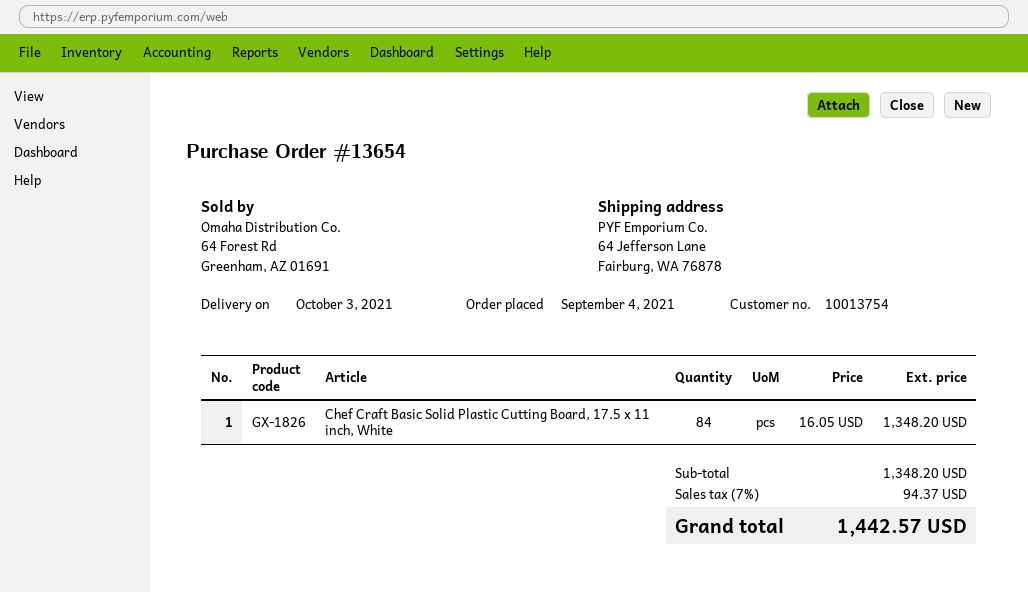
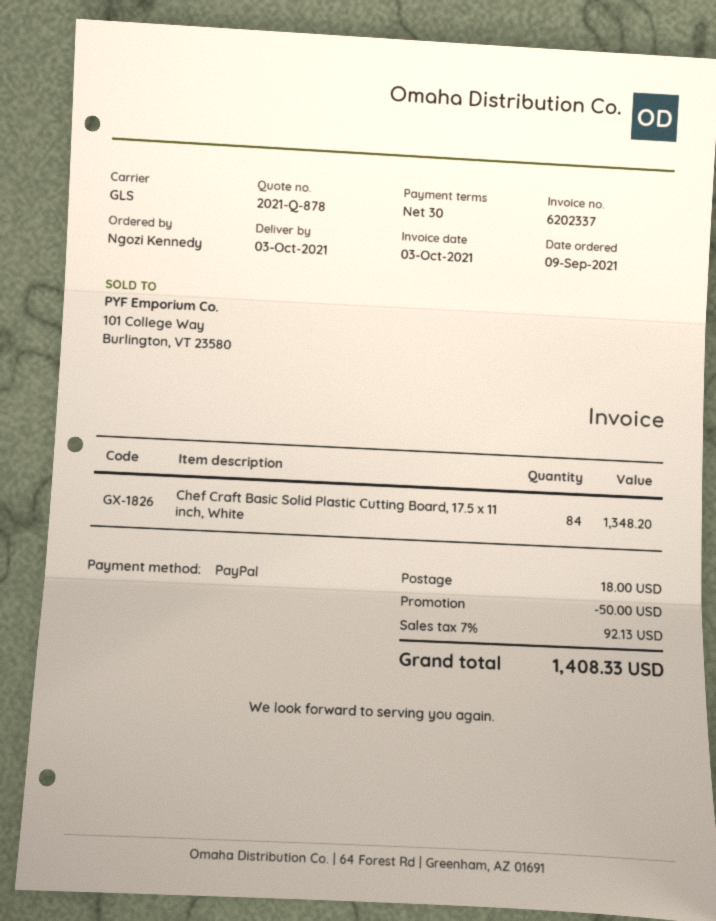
order date: 2021-09-04 -> 2021-09-09
discount: none -> 50.00
shipping: none -> 18.00
tax: 7% = 94.37 -> 7% = 92.13
total: 1442.57 -> 1408.33

